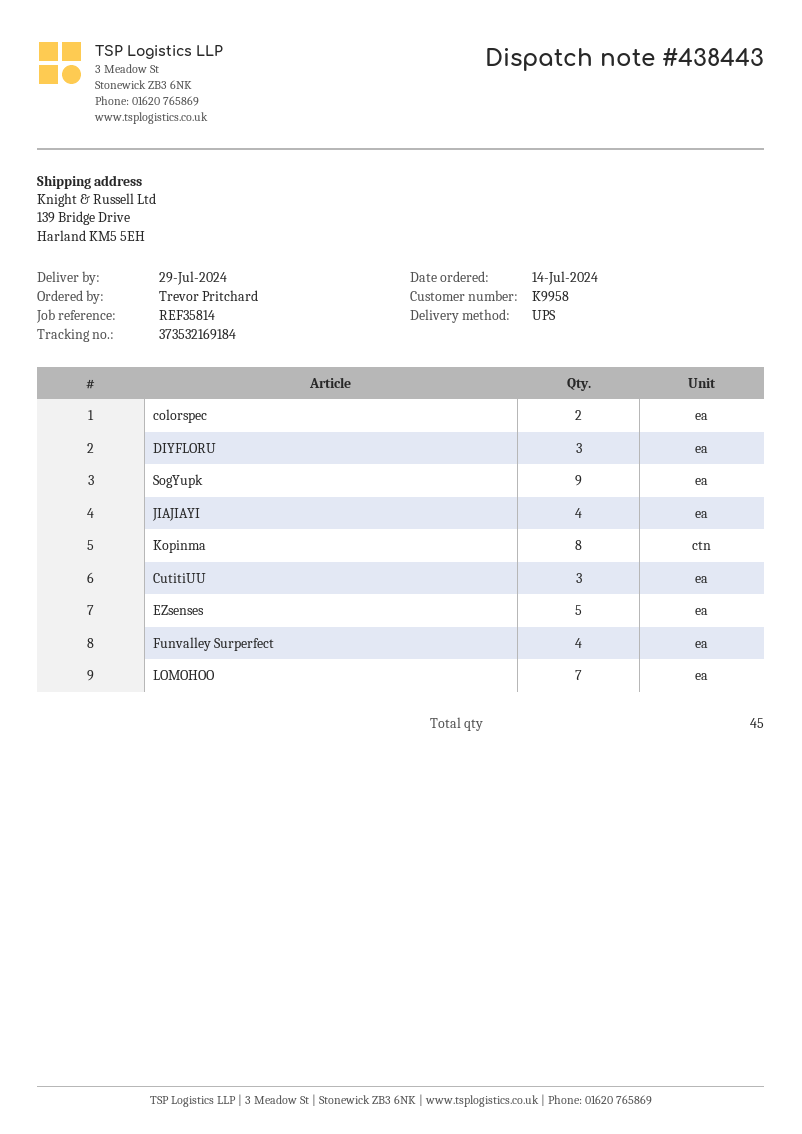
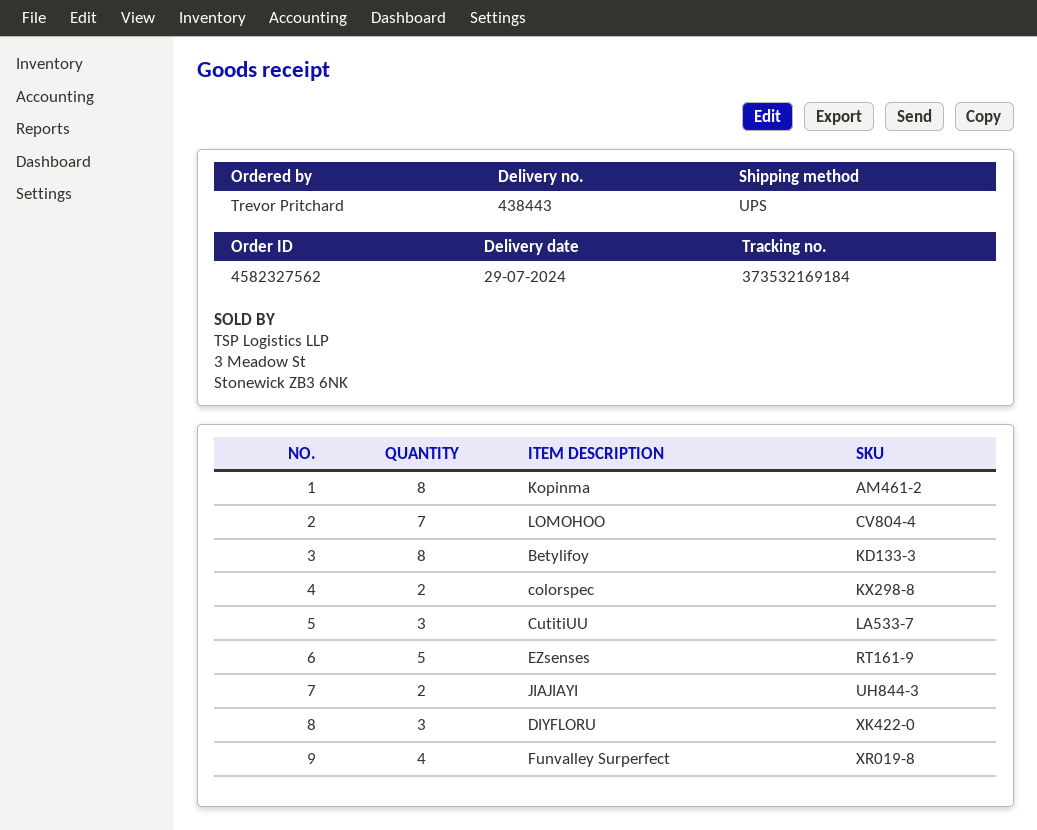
SogYupk: 9 -> none
JIAJIAYI: 4 -> 2
Betylifoy: none -> 8

